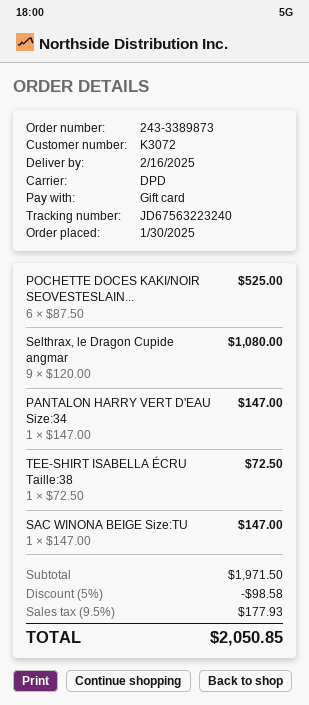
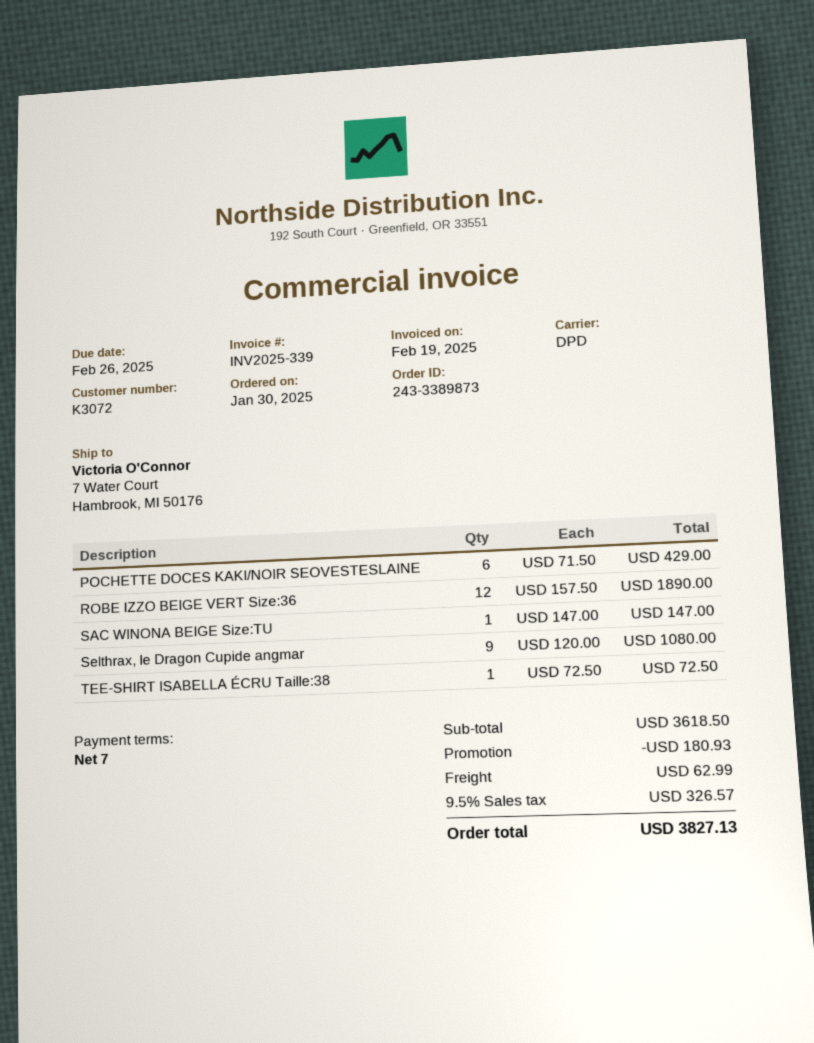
POCHETTE DOCES KAKI/NOIR SEOVESTESLAIN...: 6 x 87.50 = 525.00 -> 6 x 71.50 = 429.00
PANTALON HARRY VERT D'EAU Size:34: 1 x 147.00 = 147.00 -> none
ROBE IZZO BEIGE VERT Size:36: none -> 12 x 157.50 = 1890.00
subtotal: 1971.50 -> 3618.50
discount: 98.58 -> 180.93
shipping: none -> 62.99
tax: 9.5% = 177.93 -> 9.5% = 326.57
total: 2050.85 -> 3827.13

